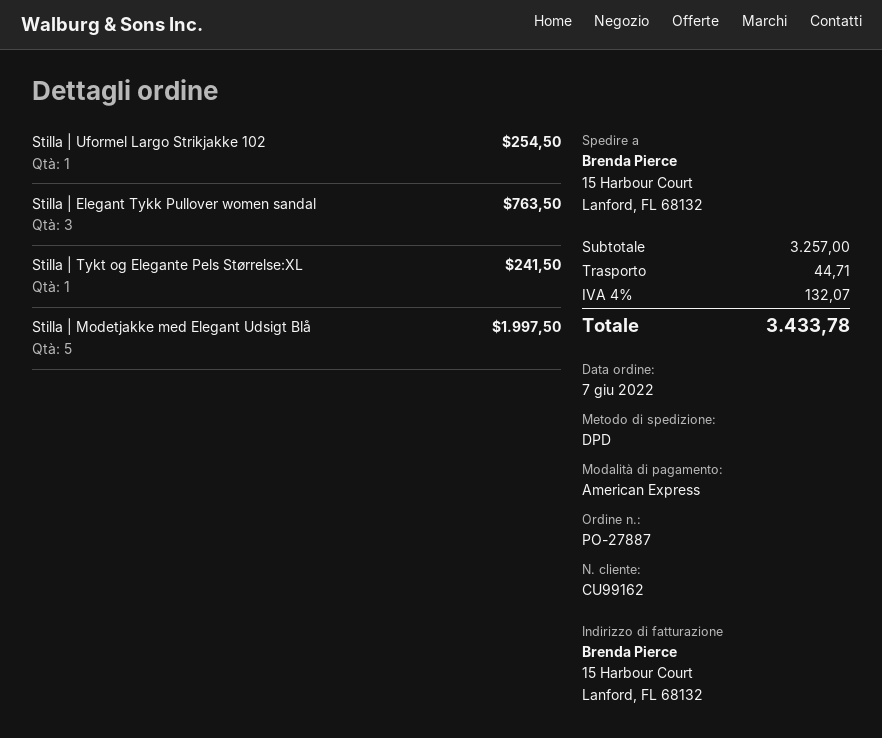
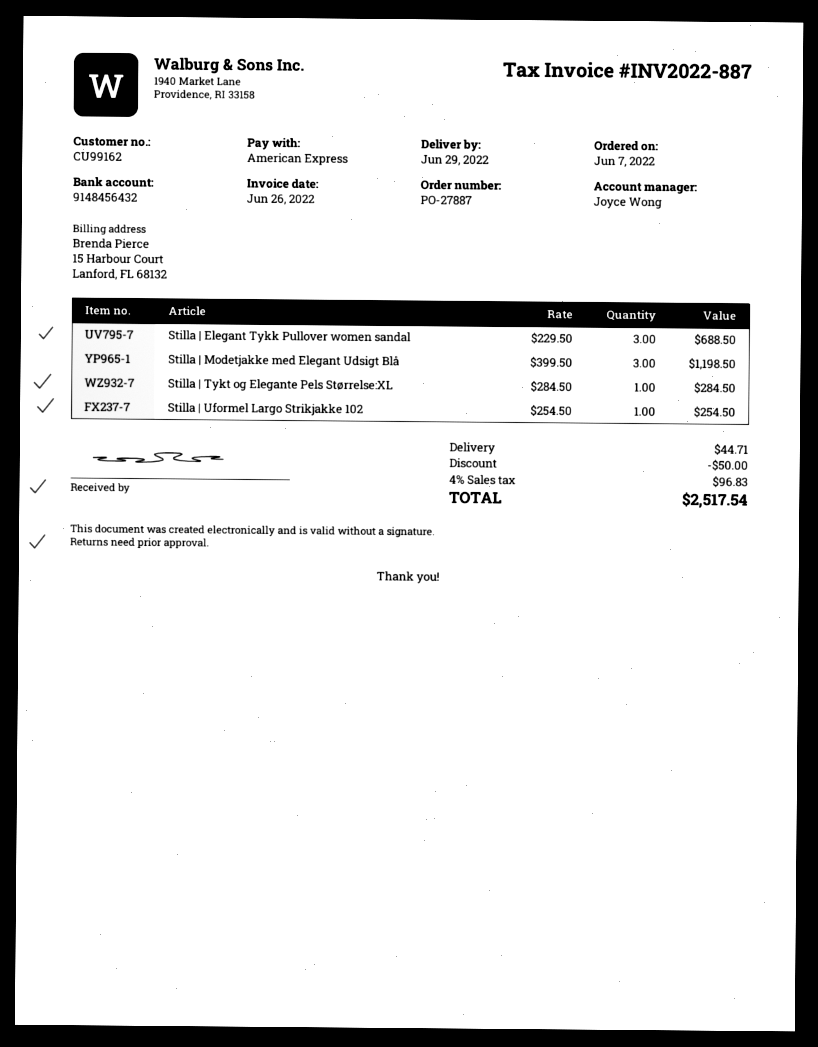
Stilla | Elegant Tykk Pullover women sandal: 3 for 763.50 -> 3 for 688.50
Stilla | Tykt og Elegante Pels Størrelse:XL: 1 for 241.50 -> 1 for 284.50
Stilla | Modetjakke med Elegant Udsigt Blå: 5 for 1997.50 -> 3 for 1198.50
discount: none -> 50.00
tax: 4% = 132.07 -> 4% = 96.83
total: 3433.78 -> 2517.54

